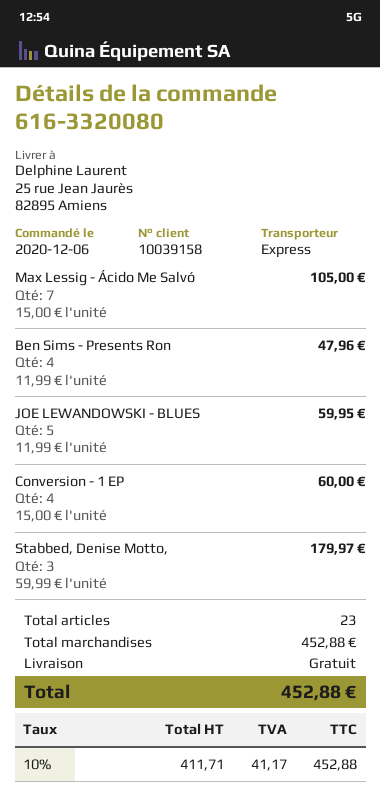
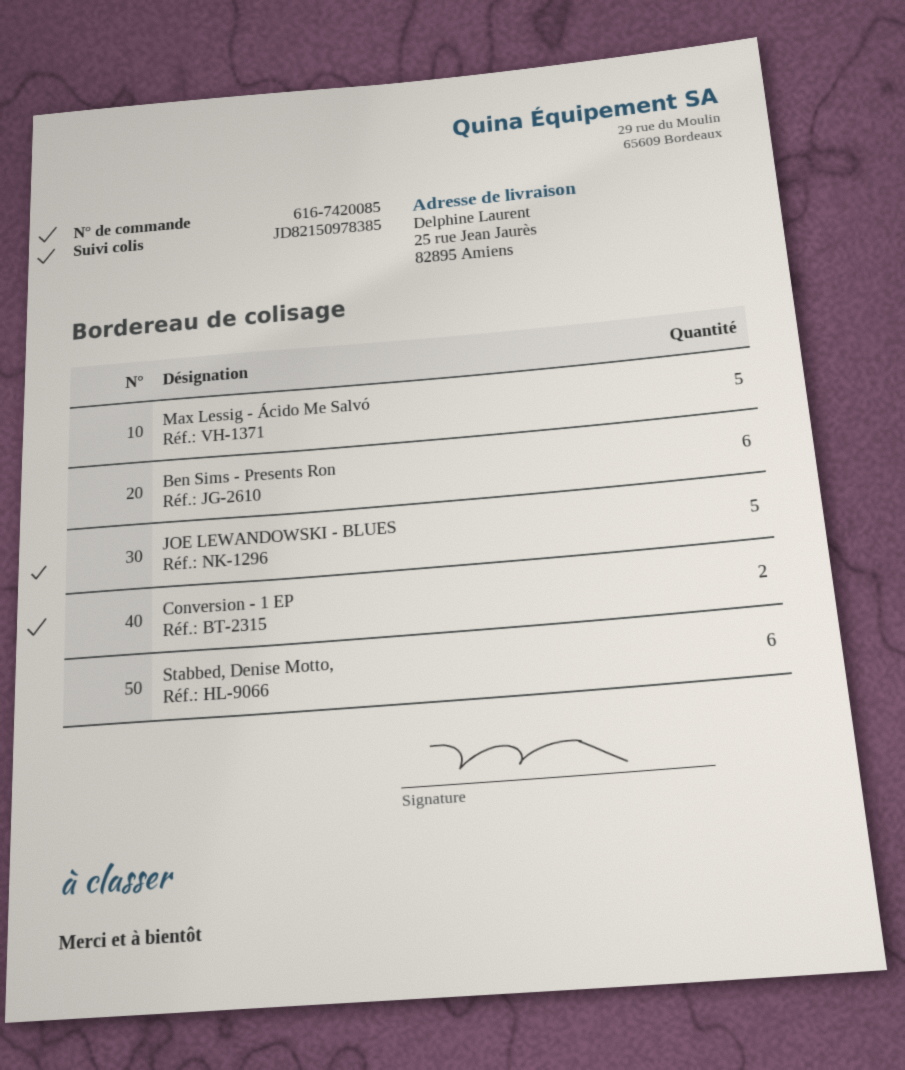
order number: 616-3320080 -> 616-7420085
Max Lessig - Ácido Me Salvó: 7 -> 5
Ben Sims - Presents Ron: 4 -> 6
Conversion - 1 EP: 4 -> 2
Stabbed, Denise Motto,: 3 -> 6

